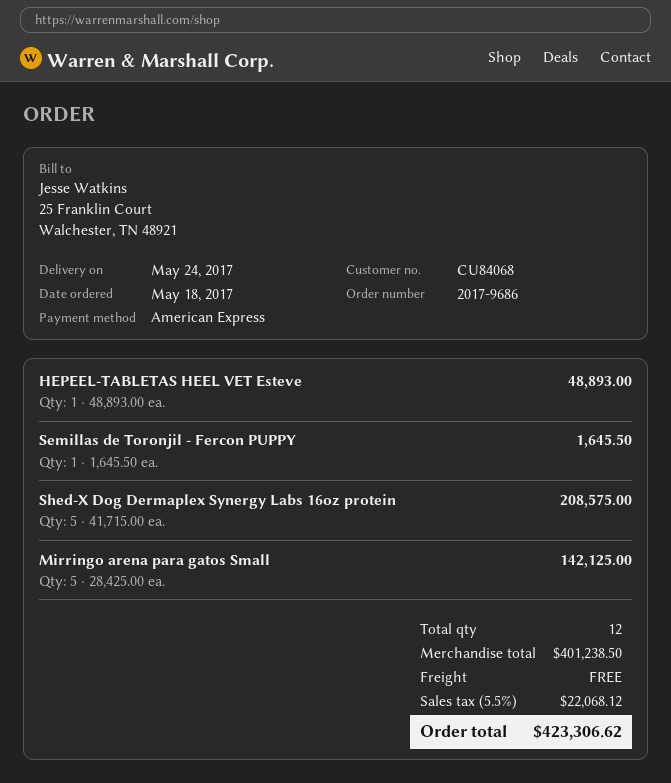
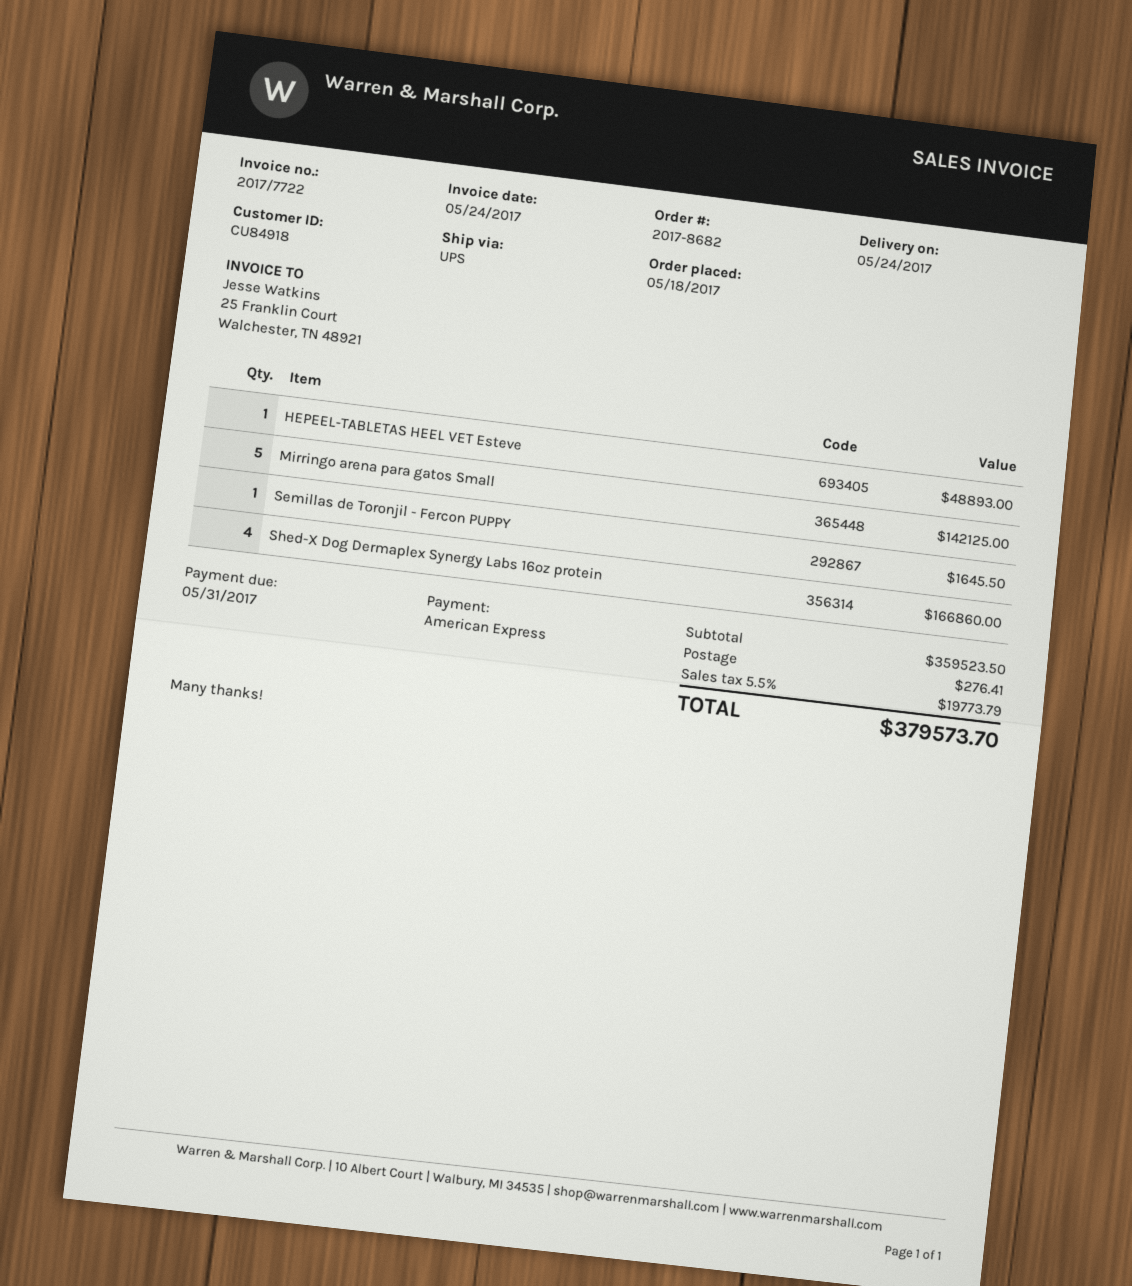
order number: 2017-9686 -> 2017-8682
customer number: CU84068 -> CU84918
Shed-X Dog Dermaplex Synergy Labs 16oz protein: 5 for 208575.00 -> 4 for 166860.00
subtotal: 401238.50 -> 359523.50
shipping: 0.00 -> 276.41
tax: 5.5% = 22068.12 -> 5.5% = 19773.79
total: 423306.62 -> 379573.70

